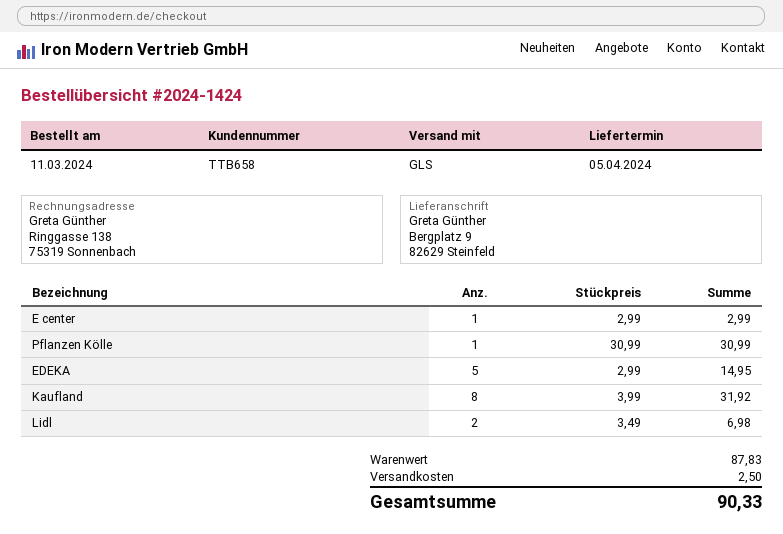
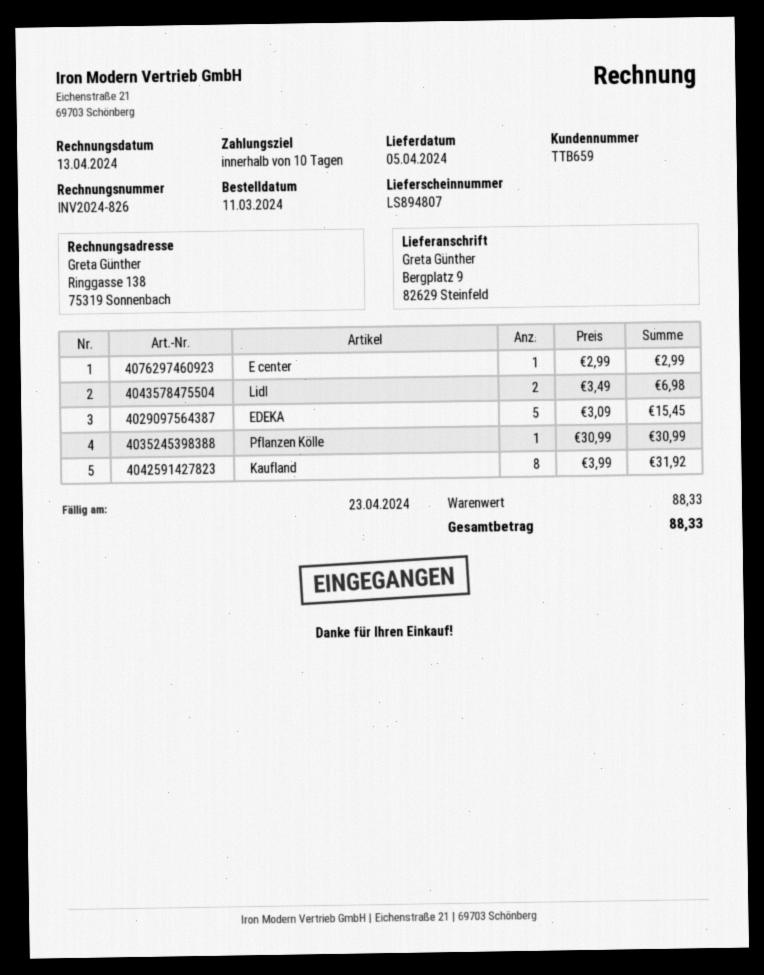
customer number: TTB658 -> TTB659
EDEKA: 5 x 2.99 = 14.95 -> 5 x 3.09 = 15.45
subtotal: 87.83 -> 88.33
shipping: 2.50 -> none
total: 90.33 -> 88.33

